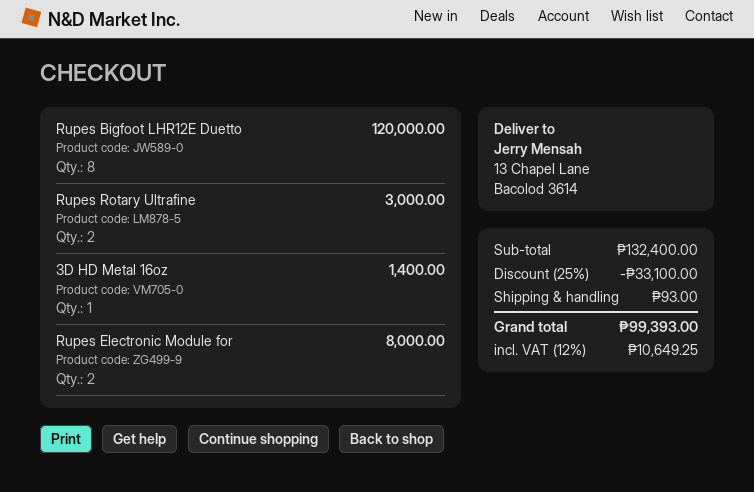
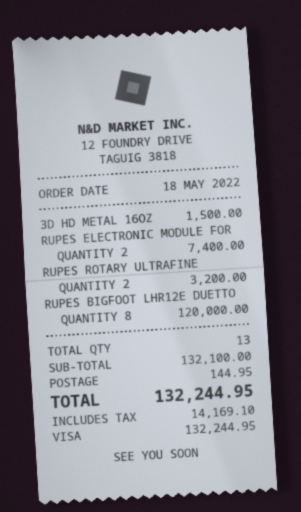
Rupes Rotary Ultrafine: 2 for 3000.00 -> 2 for 3200.00
3D HD Metal 16oz: 1 for 1400.00 -> 1 for 1500.00
Rupes Electronic Module for: 2 for 8000.00 -> 2 for 7400.00
subtotal: 132400.00 -> 132100.00
discount: 25% = 33100.00 -> none
shipping: 93.00 -> 144.95
tax: 10649.25 -> 14169.10
total: 99393.00 -> 132244.95

